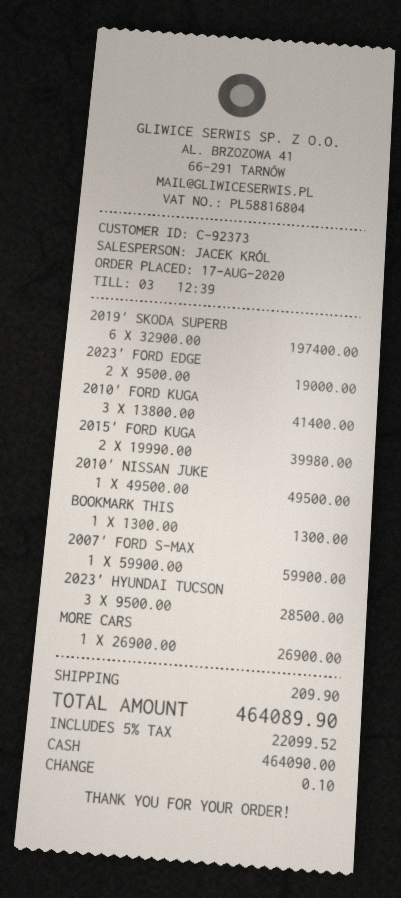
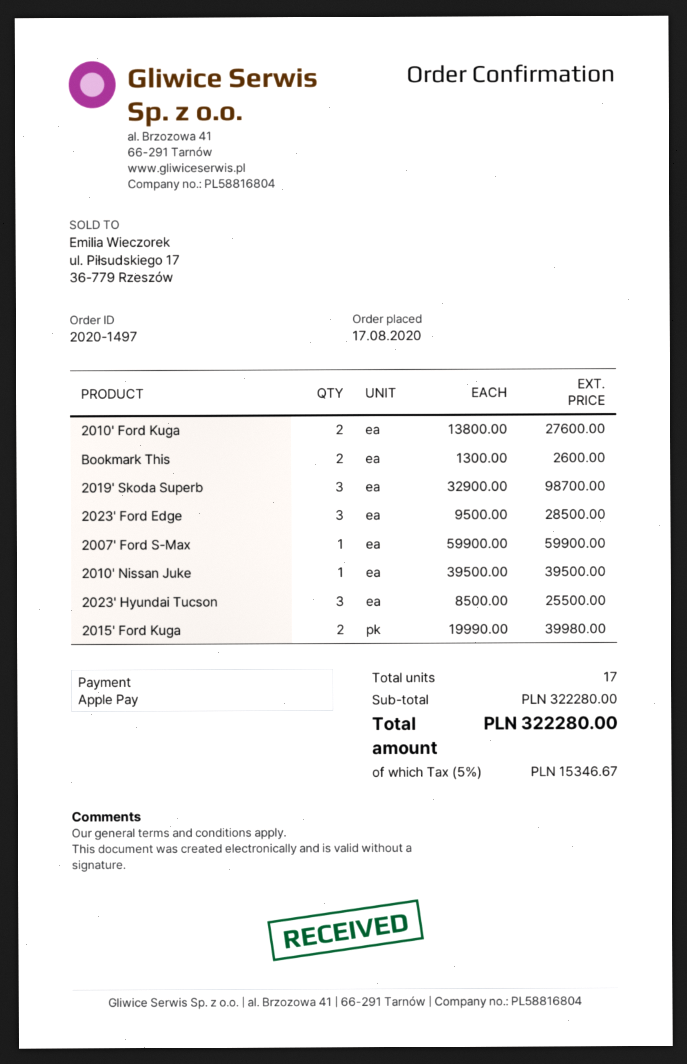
payment method: cash -> Apple Pay
2019' SKODA SUPERB: 6 x 32900.00 = 197400.00 -> 3 x 32900.00 = 98700.00
2023' FORD EDGE: 2 x 9500.00 = 19000.00 -> 3 x 9500.00 = 28500.00
2010' FORD KUGA: 3 x 13800.00 = 41400.00 -> 2 x 13800.00 = 27600.00
2010' NISSAN JUKE: 1 x 49500.00 = 49500.00 -> 1 x 39500.00 = 39500.00
BOOKMARK THIS: 1 x 1300.00 = 1300.00 -> 2 x 1300.00 = 2600.00
2023' HYUNDAI TUCSON: 3 x 9500.00 = 28500.00 -> 3 x 8500.00 = 25500.00
MORE CARS: 1 x 26900.00 = 26900.00 -> none
shipping: 209.90 -> none
tax: 5% = 22099.52 -> 5% = 15346.67
total: 464089.90 -> 322280.00

